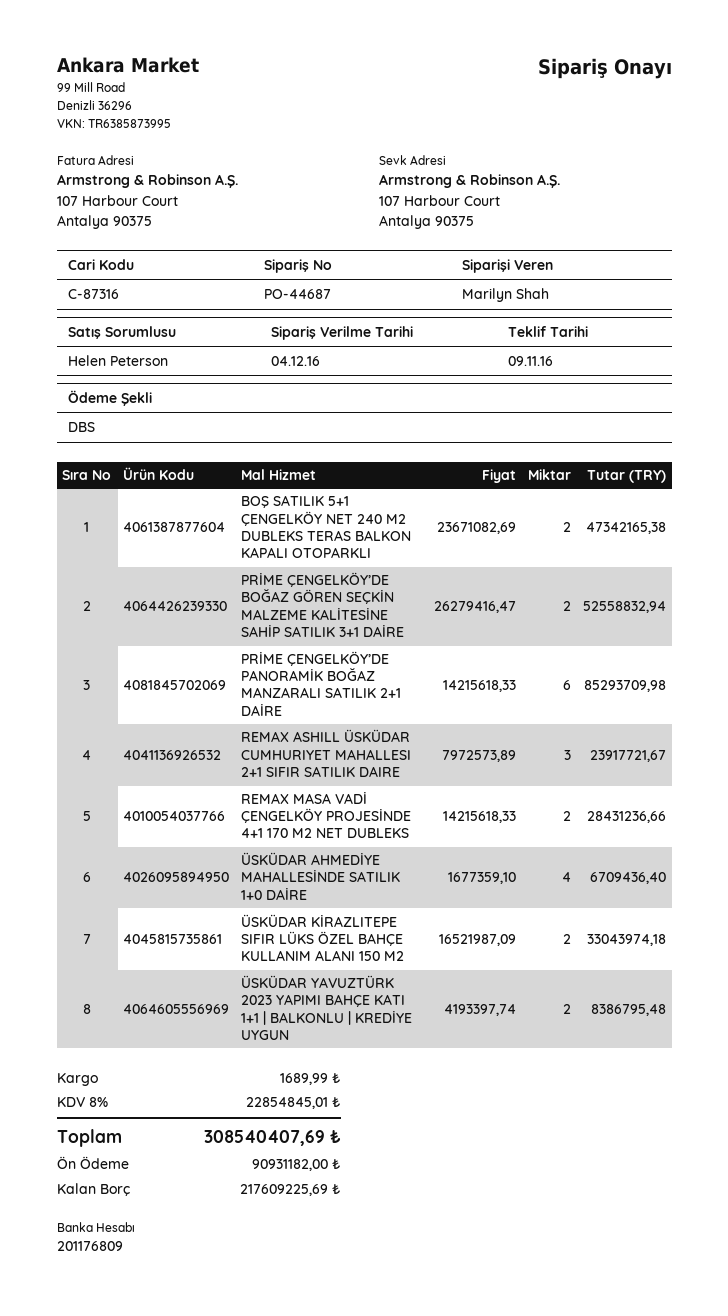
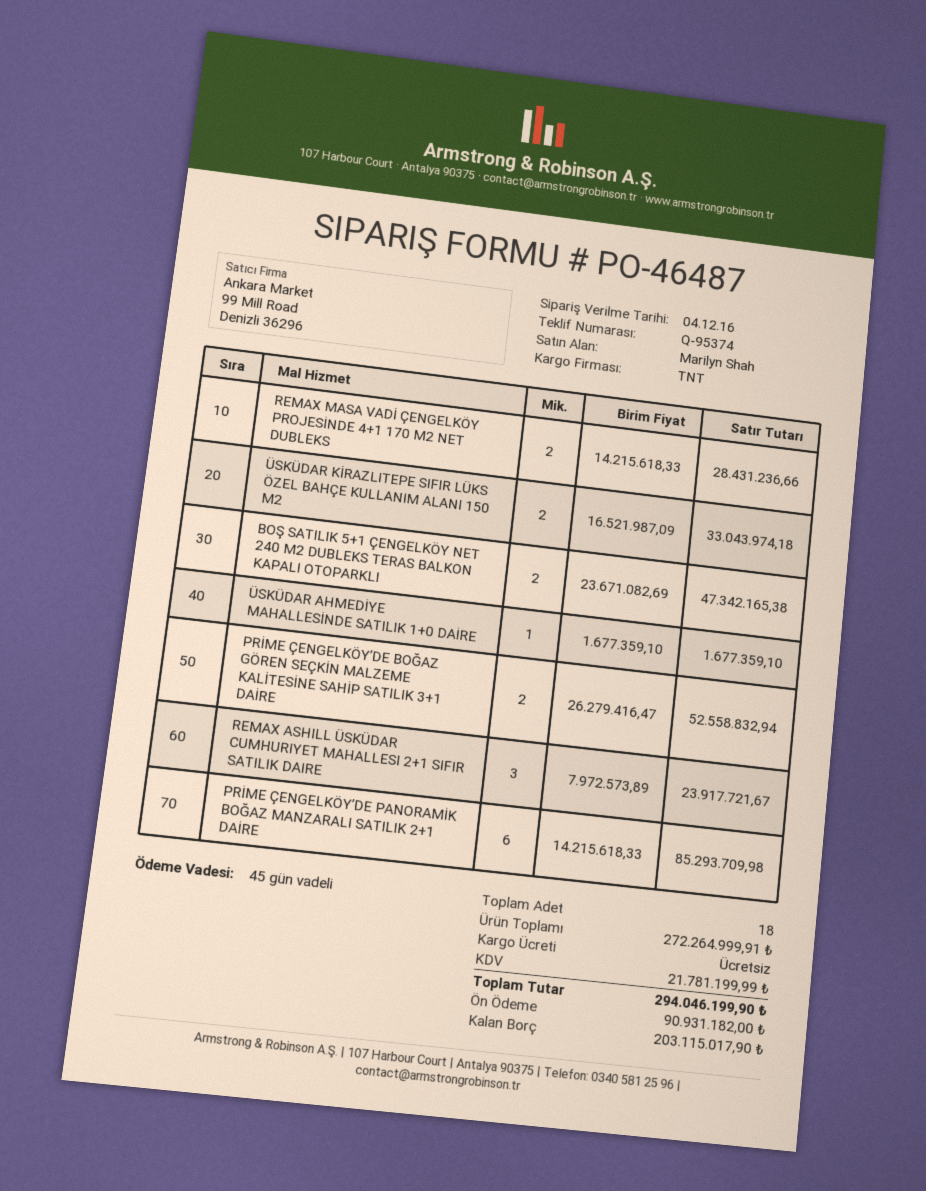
order number: PO-44687 -> PO-46487
ÜSKÜDAR AHMEDİYE MAHALLESİNDE SATILIK 1+0 DAİRE: 4 x 1677359.10 = 6709436.40 -> 1 x 1677359.10 = 1677359.10
ÜSKÜDAR YAVUZTÜRK 2023 YAPIMI BAHÇE KATI 1+1 | BALKONLU | KREDİYE UYGUN: 2 x 4193397.74 = 8386795.48 -> none
shipping: 1689.99 -> 0.00
tax: 22854845.01 -> 21781199.99
total: 308540407.69 -> 294046199.90
balance: 217609225.69 -> 203115017.90

